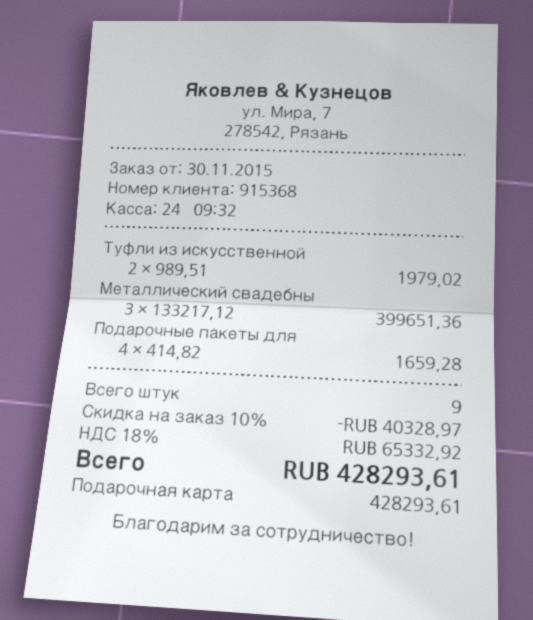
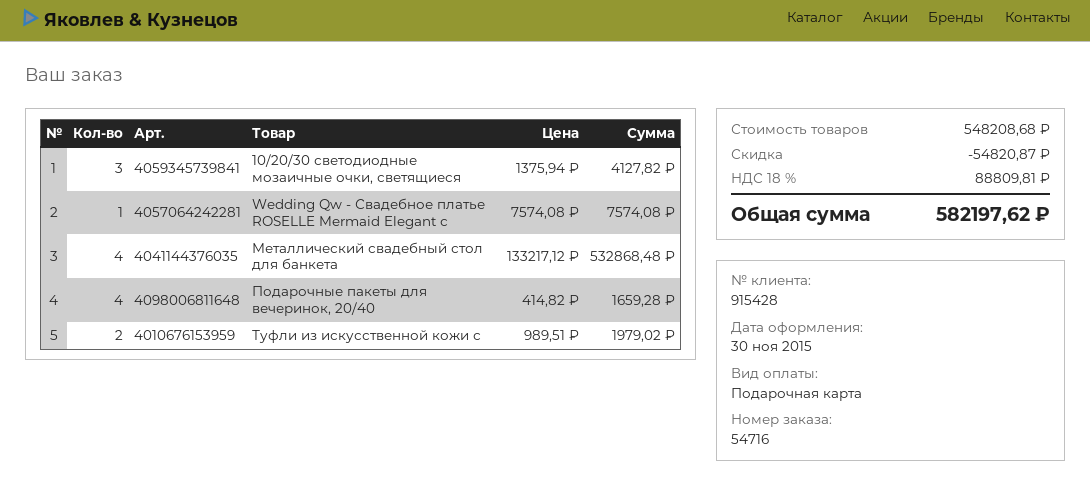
customer number: 915368 -> 915428
Металлический свадебны: 3 x 133217.12 = 399651.36 -> 4 x 133217.12 = 532868.48
10/20/30 светодиодные мозаичные очки, светящиеся: none -> 3 x 1375.94 = 4127.82
Wedding Qw - Свадебное платье ROSELLE Mermaid Elegant с: none -> 1 x 7574.08 = 7574.08
discount: 40328.97 -> 54820.87
tax: 18% = 65332.92 -> 18% = 88809.81
total: 428293.61 -> 582197.62

